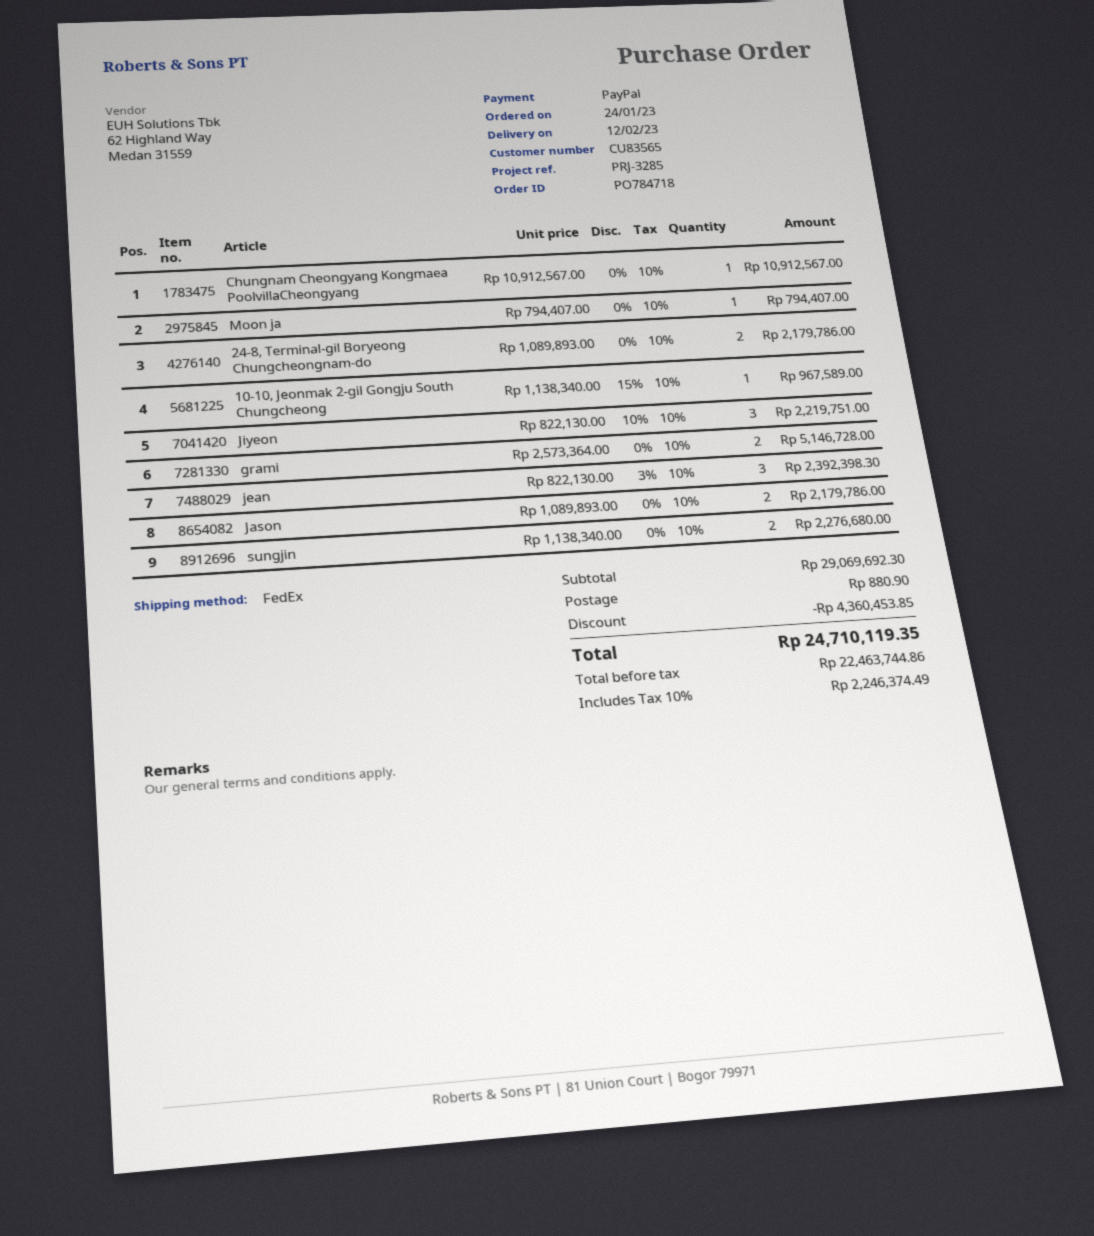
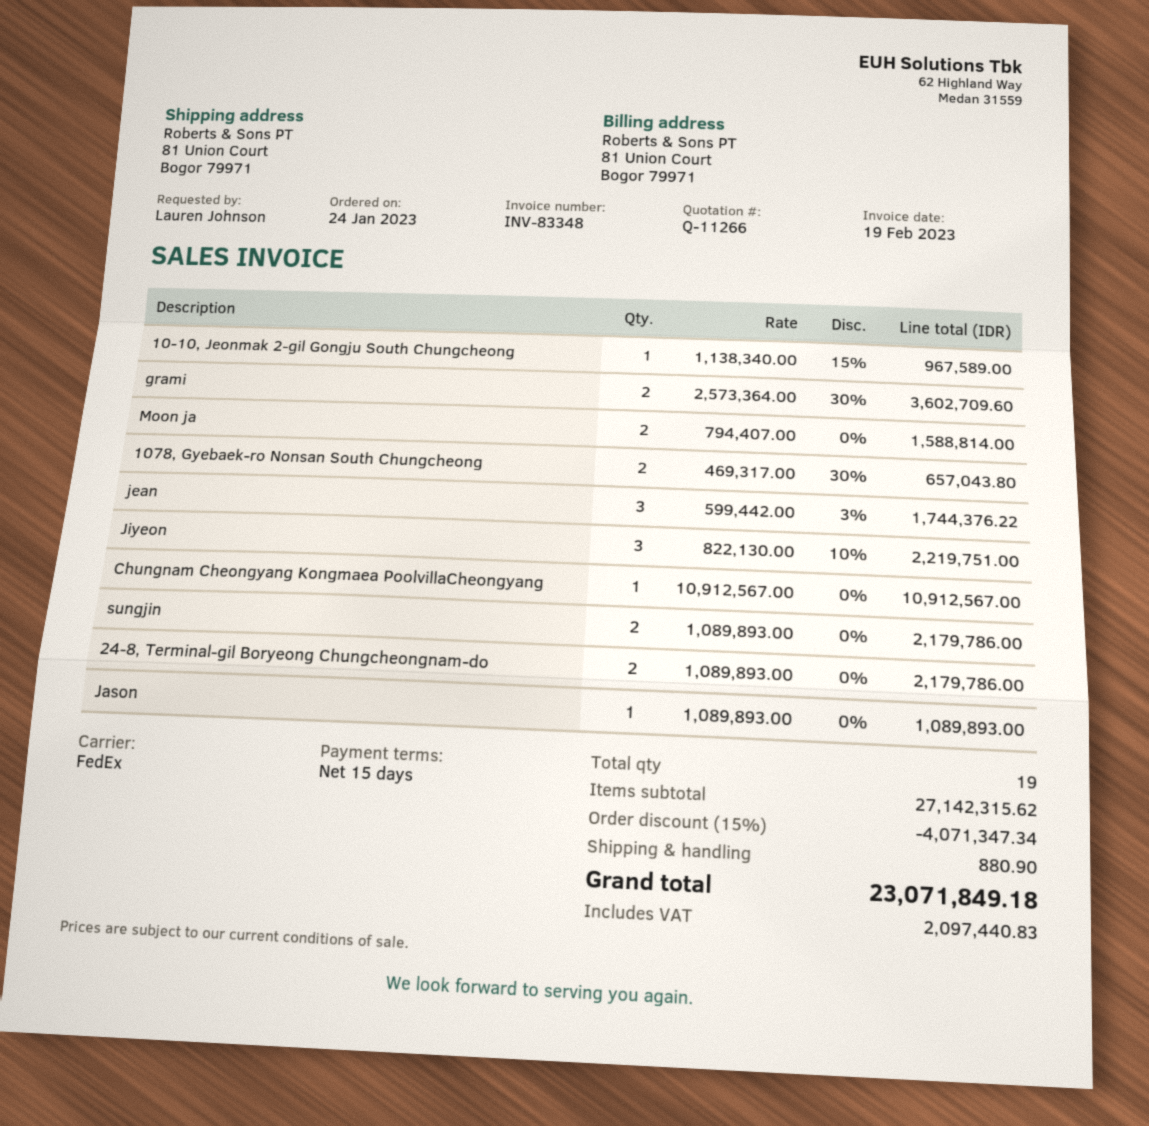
Moon ja: 1 x 794407.00 = 794407.00 -> 2 x 794407.00 = 1588814.00
grami: 2 x 2573364.00 = 5146728.00 -> 2 x 2573364.00 - 30% = 3602709.60
jean: 3 x 822130.00 - 3% = 2392398.30 -> 3 x 599442.00 - 3% = 1744376.22
Jason: 2 x 1089893.00 = 2179786.00 -> 1 x 1089893.00 = 1089893.00
sungjin: 2 x 1138340.00 = 2276680.00 -> 2 x 1089893.00 = 2179786.00
1078, Gyebaek-ro Nonsan South Chungcheong: none -> 2 x 469317.00 - 30% = 657043.80
subtotal: 29069692.30 -> 27142315.62
discount: 4360453.85 -> 4071347.34
tax: 2246374.49 -> 2097440.83
total: 24710119.35 -> 23071849.18

